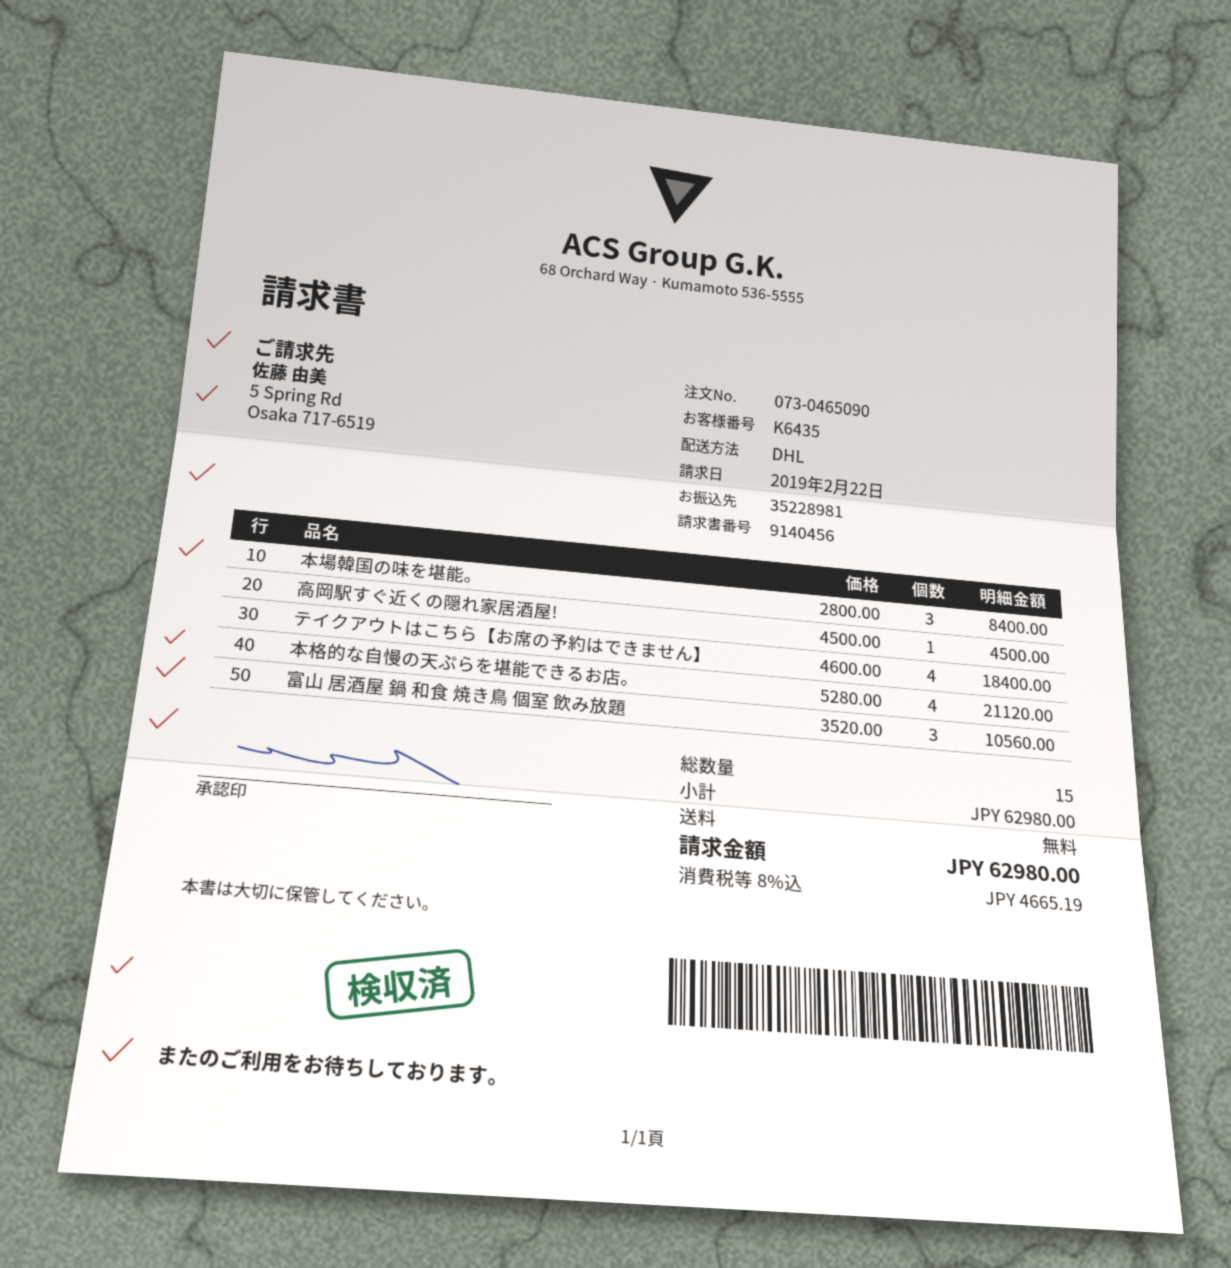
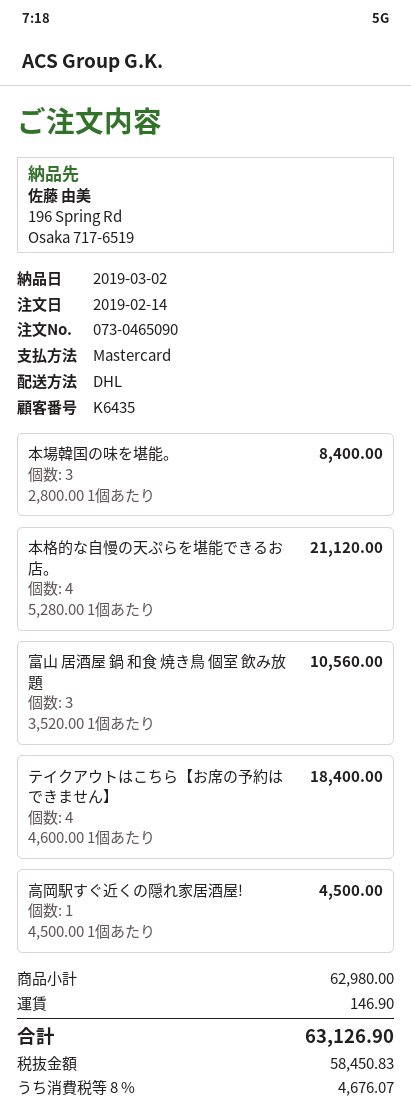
shipping: 0.00 -> 146.90
tax: 8% = 4665.19 -> 8% = 4676.07
total: 62980.00 -> 63126.90

